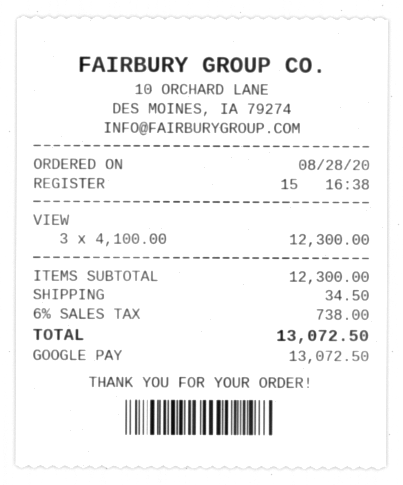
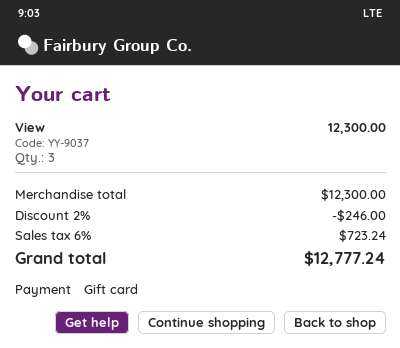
payment method: Google Pay -> gift card
discount: none -> 2% = 246.00
shipping: 34.50 -> none
tax: 6% = 738.00 -> 6% = 723.24
total: 13072.50 -> 12777.24

